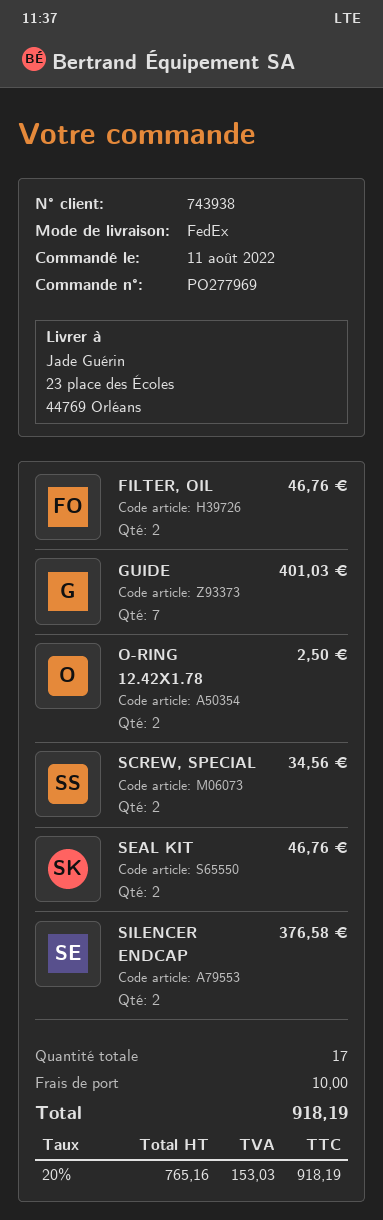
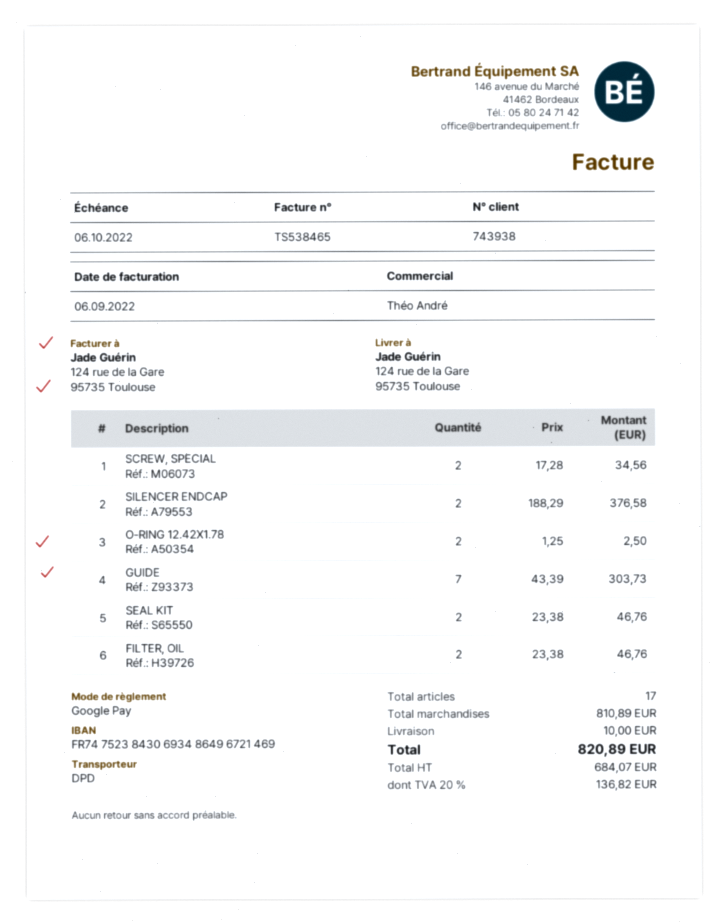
shipping method: FedEx -> DPD
ship to: 23 place des Écoles, 44769 Orléans -> 124 rue de la Gare, 95735 Toulouse
GUIDE: 7 for 401.03 -> 7 for 303.73
net: 765.16 -> 684.07
tax: 20% = 153.03 -> 20% = 136.82
total: 918.19 -> 820.89

